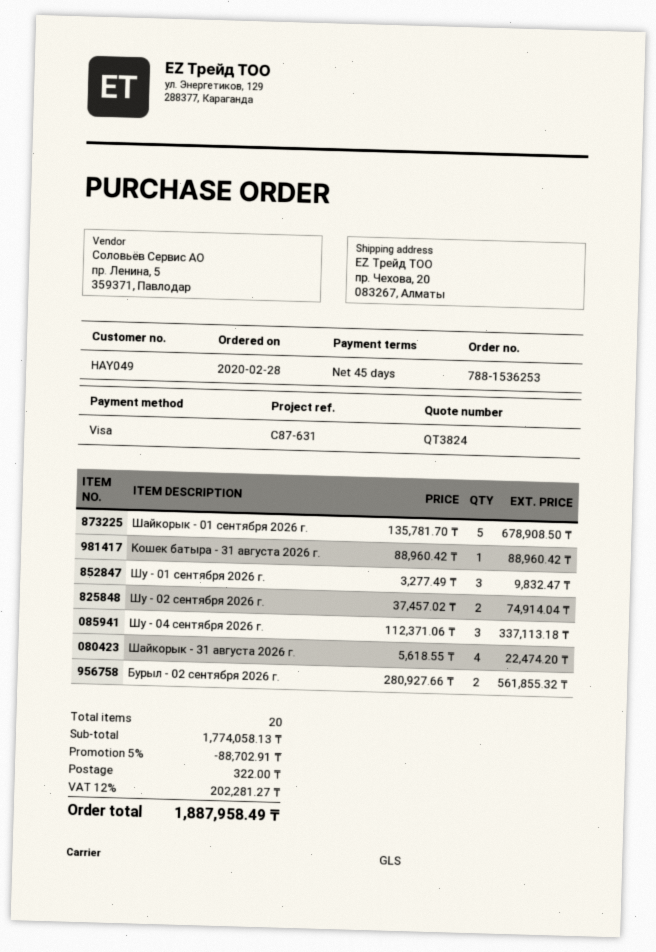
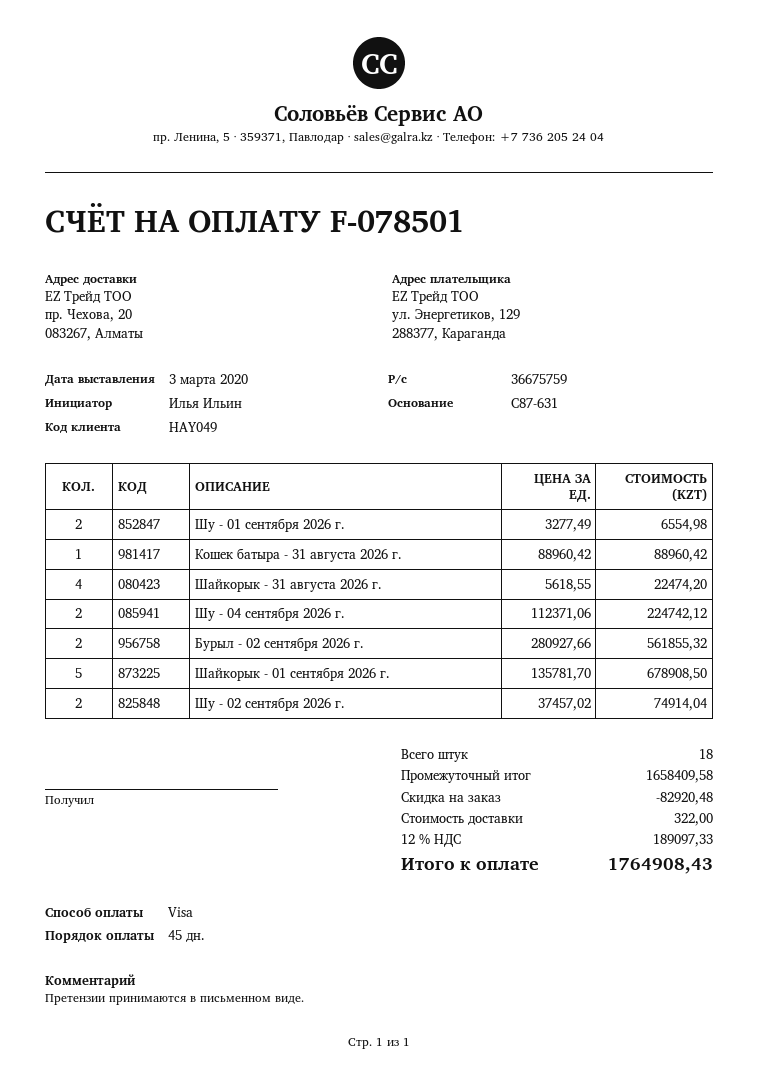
Шу - 01 сентября 2026 г.: 3 x 3277.49 = 9832.47 -> 2 x 3277.49 = 6554.98
Шу - 04 сентября 2026 г.: 3 x 112371.06 = 337113.18 -> 2 x 112371.06 = 224742.12
total quantity: 20 -> 18
subtotal: 1774058.13 -> 1658409.58
discount: 88702.91 -> 82920.48
tax: 12% = 202281.27 -> 12% = 189097.33
total: 1887958.49 -> 1764908.43

